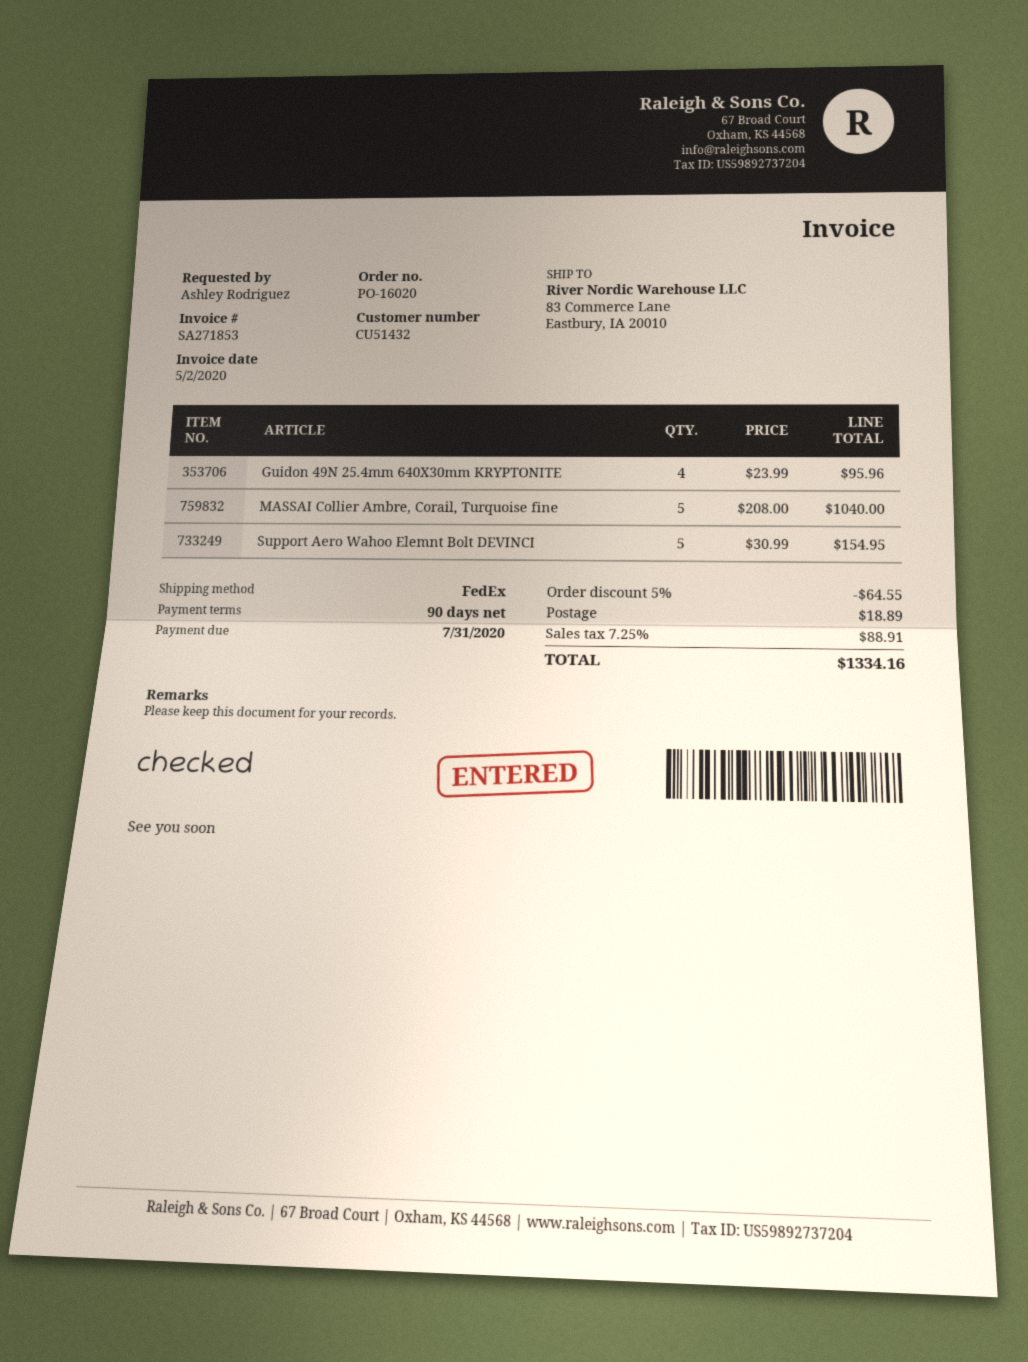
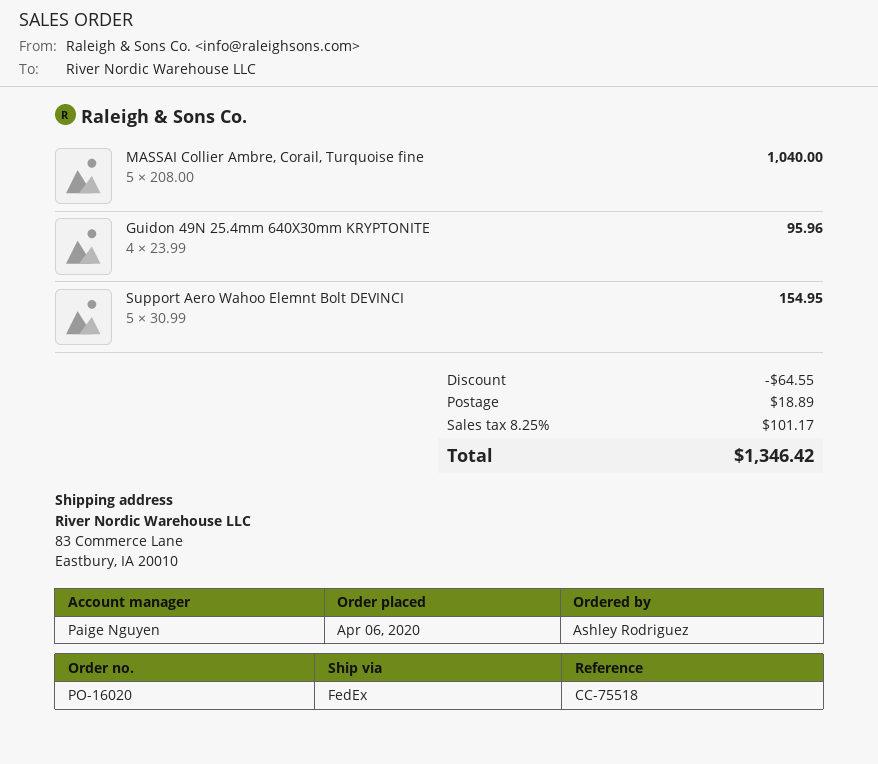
tax: 7.25% = 88.91 -> 8.25% = 101.17
total: 1334.16 -> 1346.42

